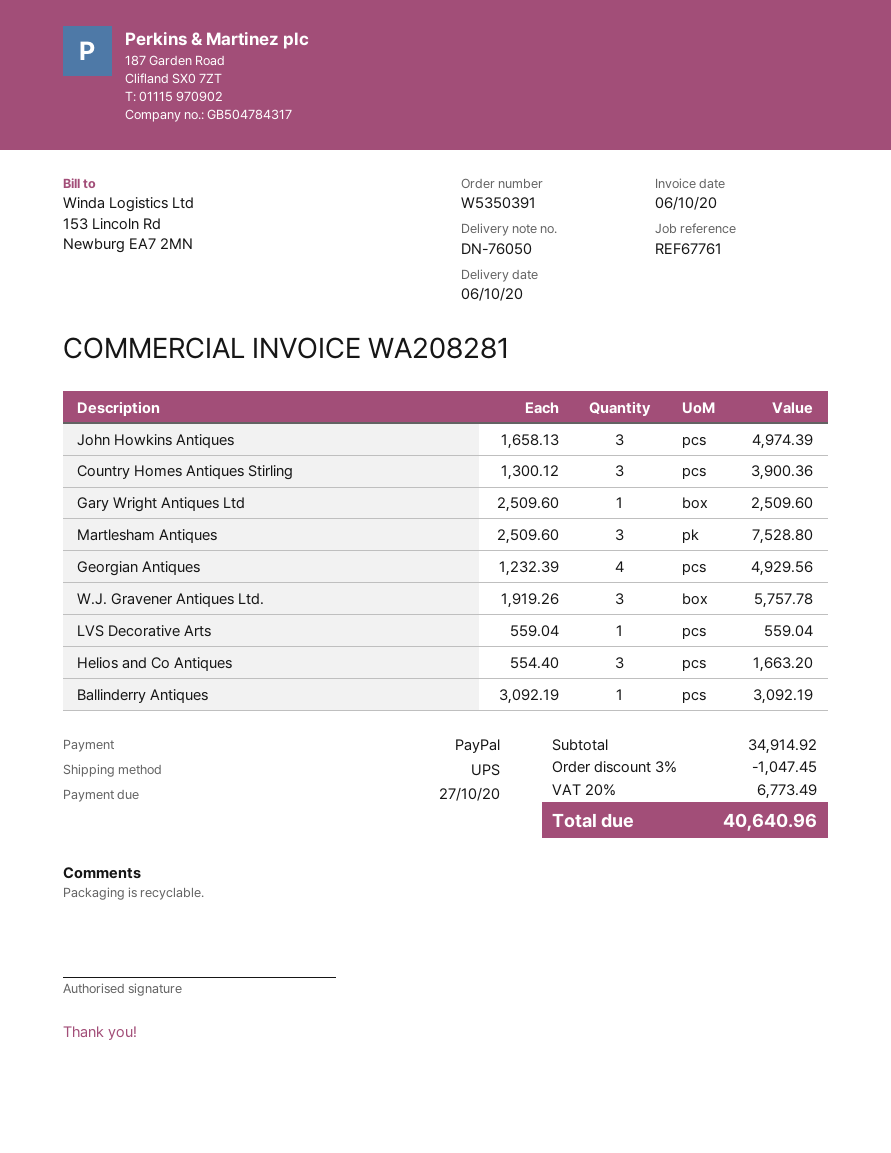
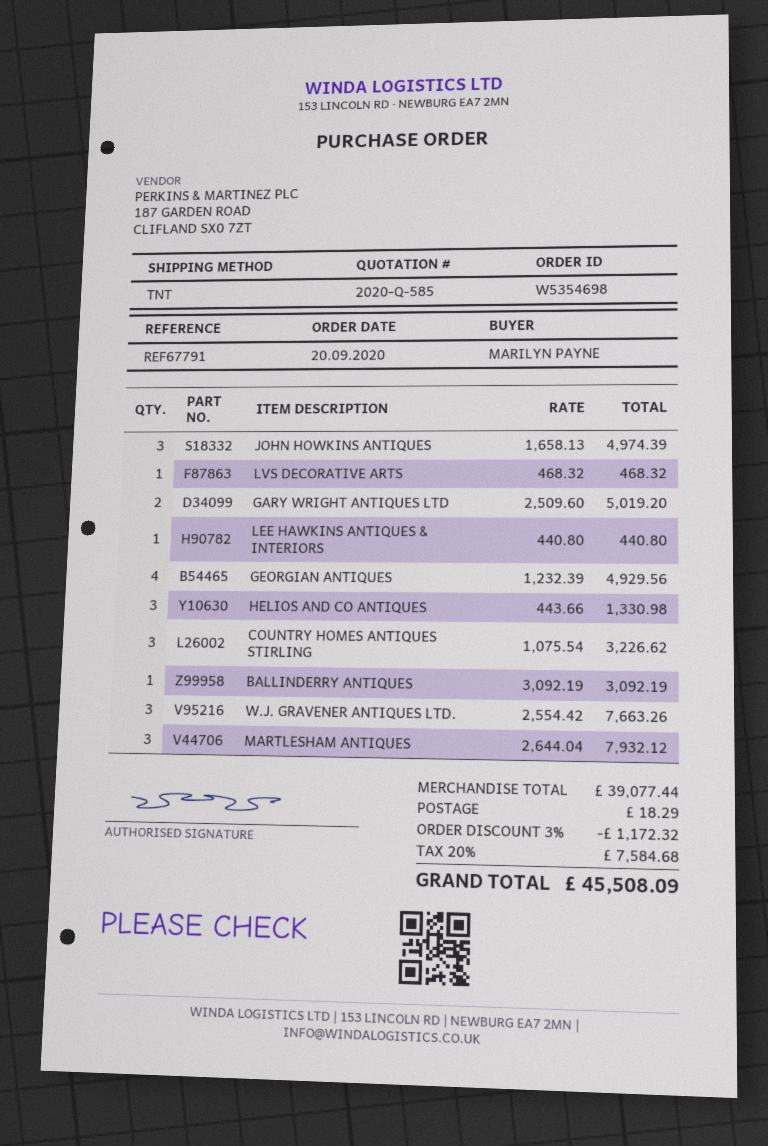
order number: W5350391 -> W5354698
reference: REF67761 -> REF67791
shipping method: UPS -> TNT
Country Homes Antiques Stirling: 3 x 1300.12 = 3900.36 -> 3 x 1075.54 = 3226.62
Gary Wright Antiques Ltd: 1 x 2509.60 = 2509.60 -> 2 x 2509.60 = 5019.20
Martlesham Antiques: 3 x 2509.60 = 7528.80 -> 3 x 2644.04 = 7932.12
W.J. Gravener Antiques Ltd.: 3 x 1919.26 = 5757.78 -> 3 x 2554.42 = 7663.26
LVS Decorative Arts: 1 x 559.04 = 559.04 -> 1 x 468.32 = 468.32
Helios and Co Antiques: 3 x 554.40 = 1663.20 -> 3 x 443.66 = 1330.98
LEE HAWKINS ANTIQUES & INTERIORS: none -> 1 x 440.80 = 440.80
subtotal: 34914.92 -> 39077.44
discount: 3% = 1047.45 -> 3% = 1172.32
shipping: none -> 18.29
tax: 20% = 6773.49 -> 20% = 7584.68
total: 40640.96 -> 45508.09

